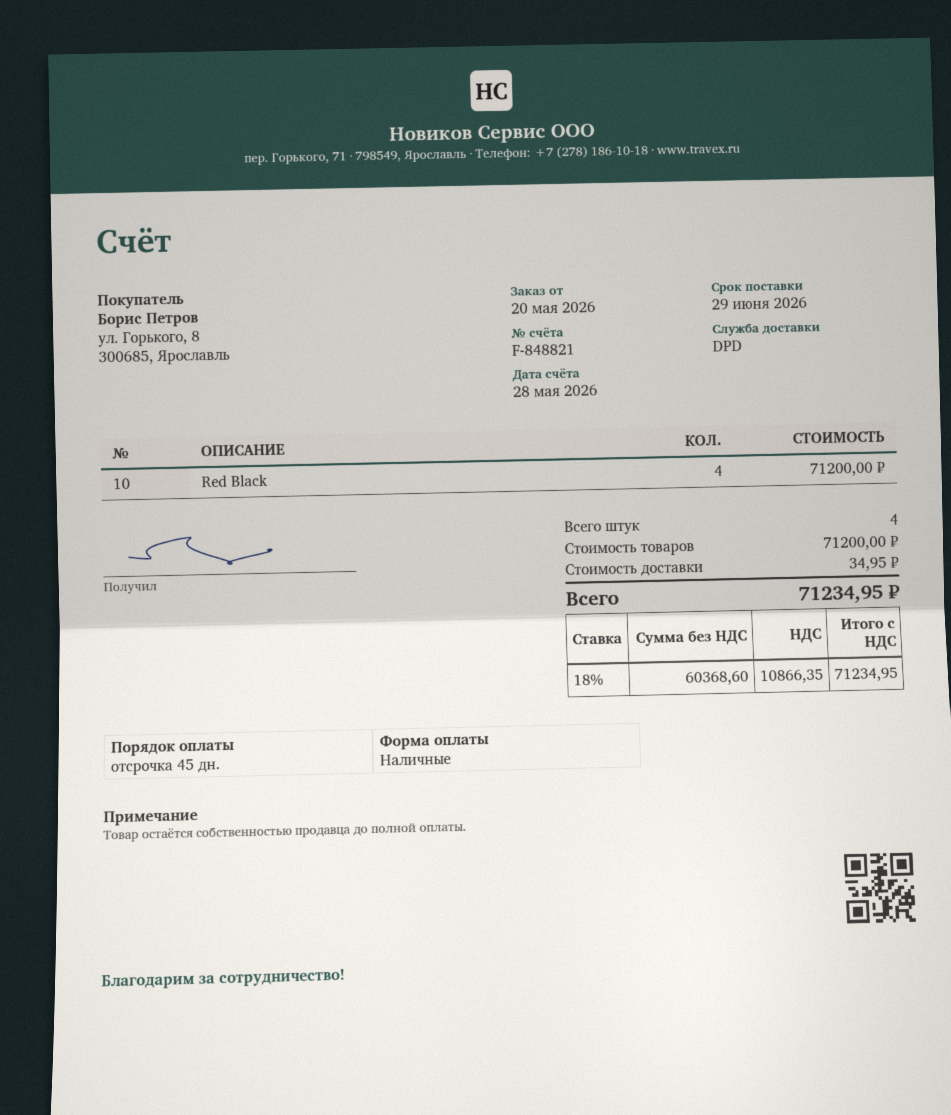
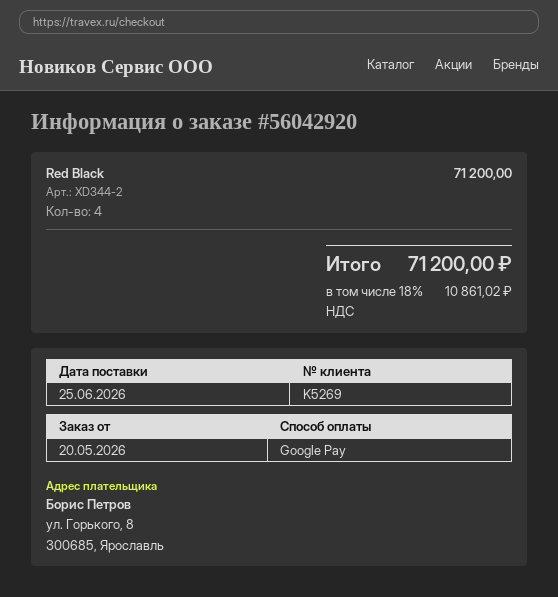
delivery date: 2026-06-29 -> 2026-06-25
payment method: cash -> Google Pay
shipping: 34.95 -> none
tax: 18% = 10866.35 -> 18% = 10861.02
total: 71234.95 -> 71200.00

